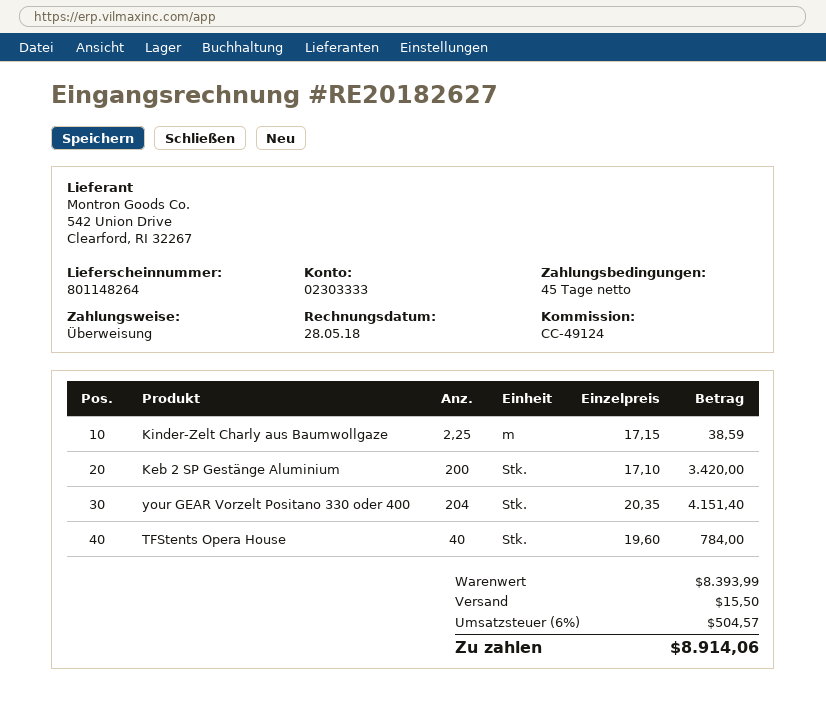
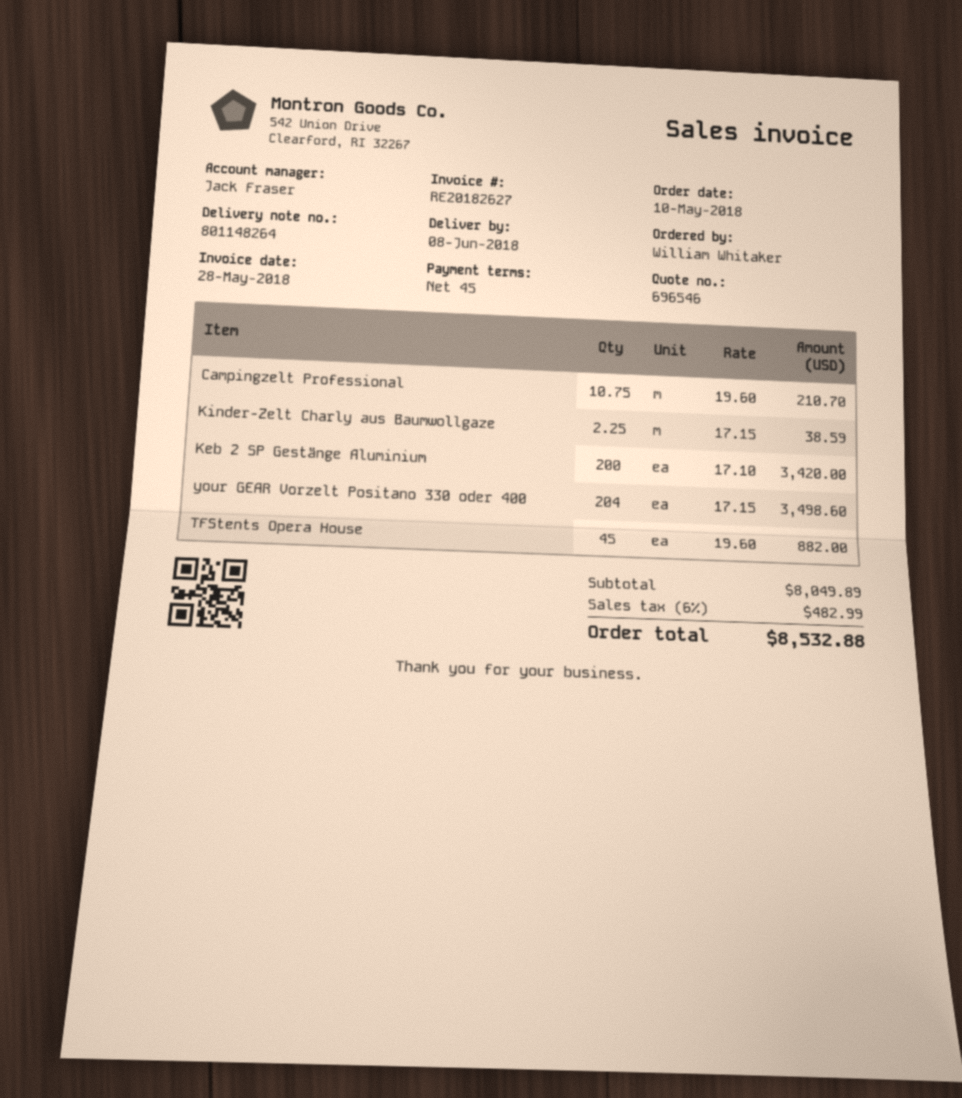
your GEAR Vorzelt Positano 330 oder 400: 204 x 20.35 = 4151.40 -> 204 x 17.15 = 3498.60
TFStents Opera House: 40 x 19.60 = 784.00 -> 45 x 19.60 = 882.00
Campingzelt Professional: none -> 10.75 x 19.60 = 210.70
subtotal: 8393.99 -> 8049.89
shipping: 15.50 -> none
tax: 6% = 504.57 -> 6% = 482.99
total: 8914.06 -> 8532.88

